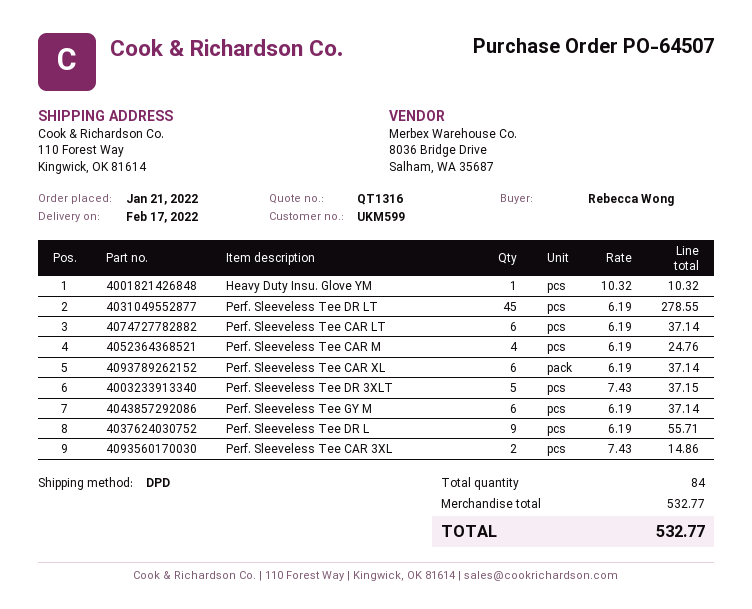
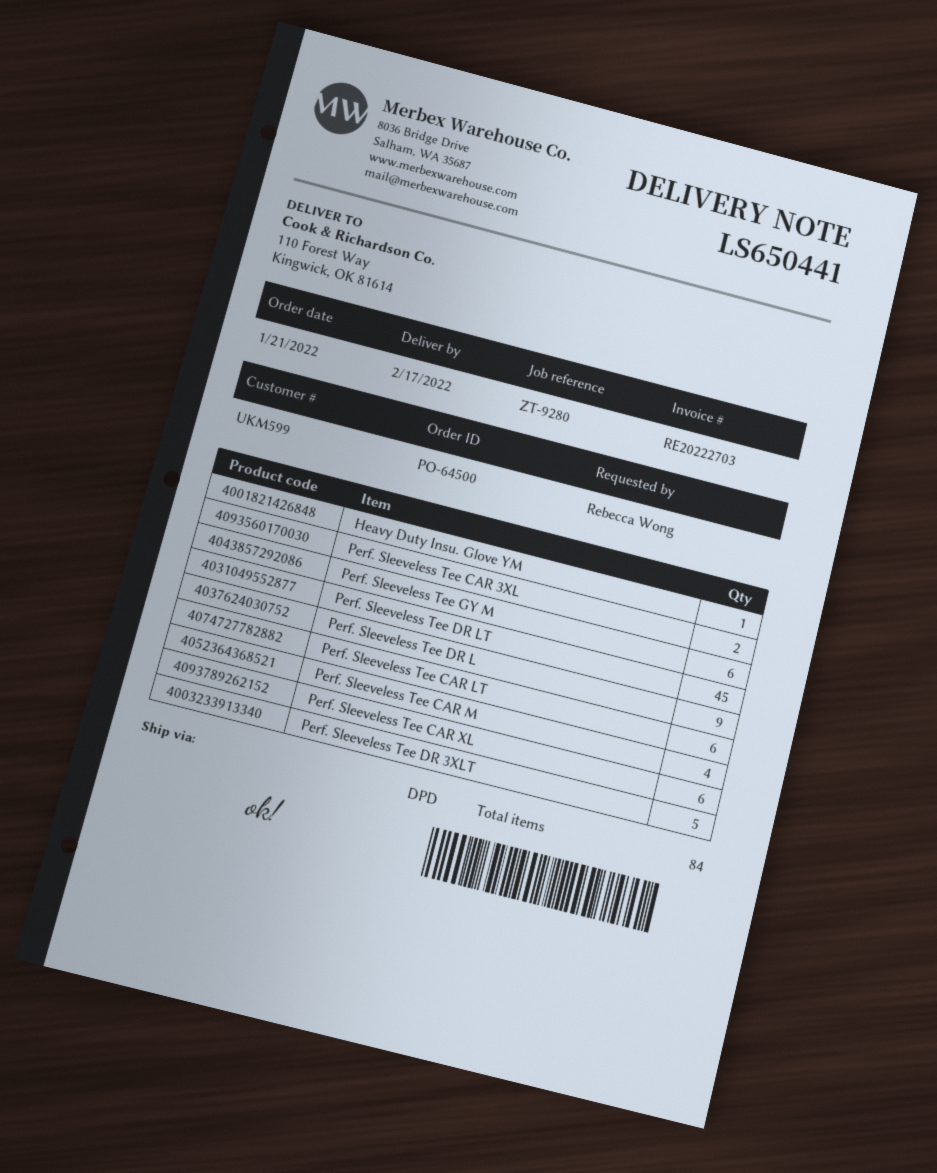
order number: PO-64507 -> PO-64500

